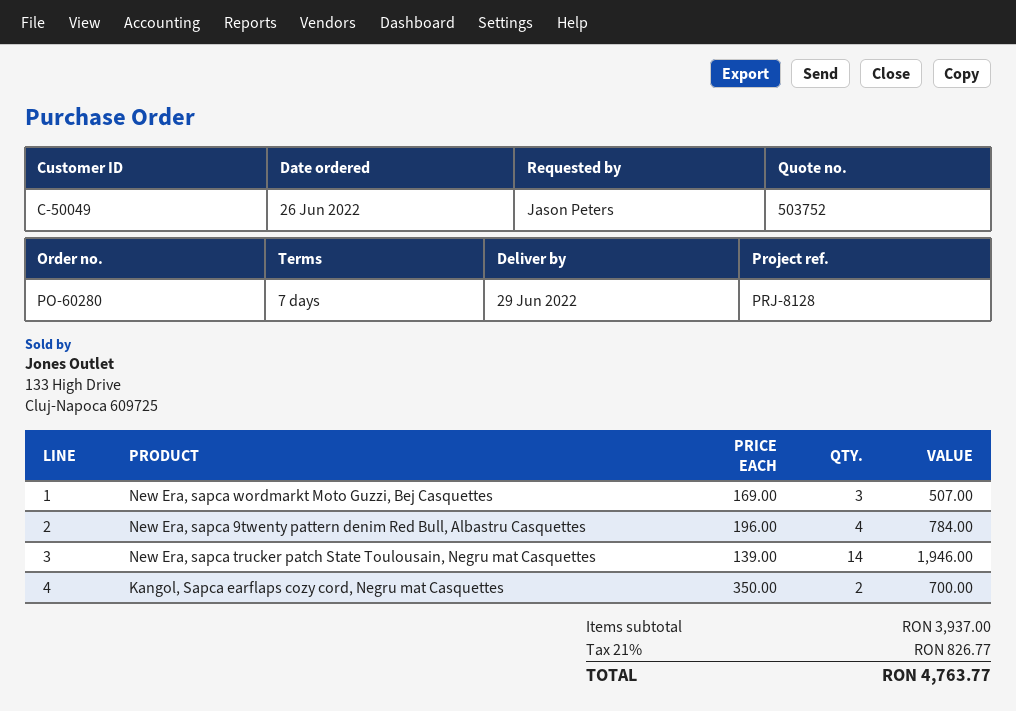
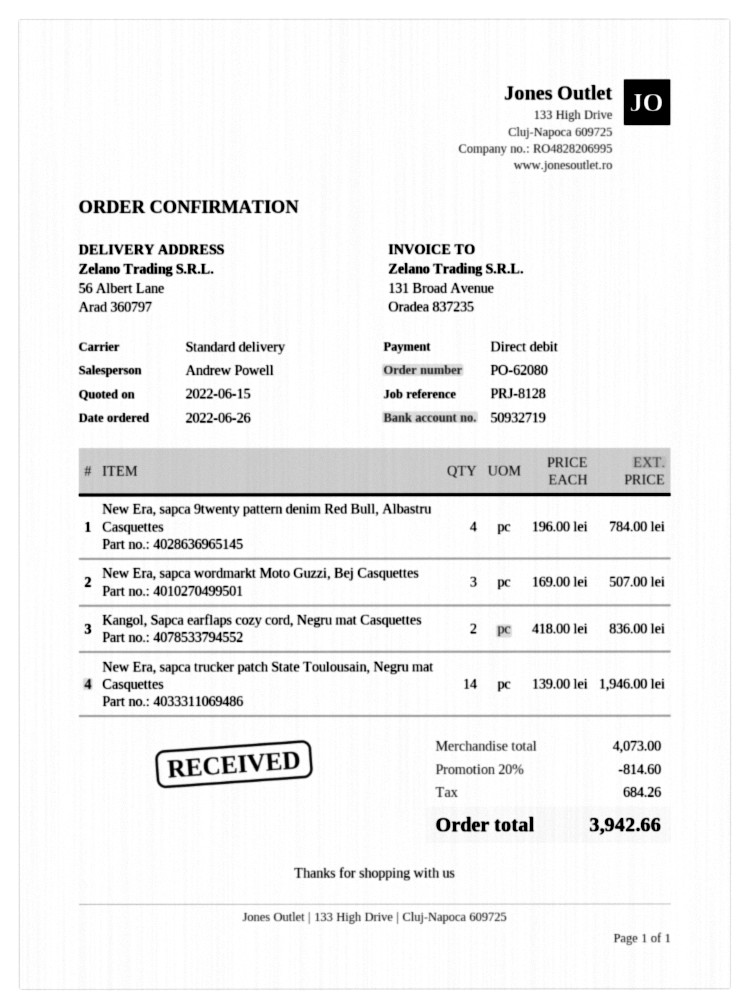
order number: PO-60280 -> PO-62080
Kangol, Sapca earflaps cozy cord, Negru mat Casquettes: 2 x 350.00 = 700.00 -> 2 x 418.00 = 836.00
subtotal: 3937.00 -> 4073.00
discount: none -> 20% = 814.60
tax: 826.77 -> 684.26
total: 4763.77 -> 3942.66

